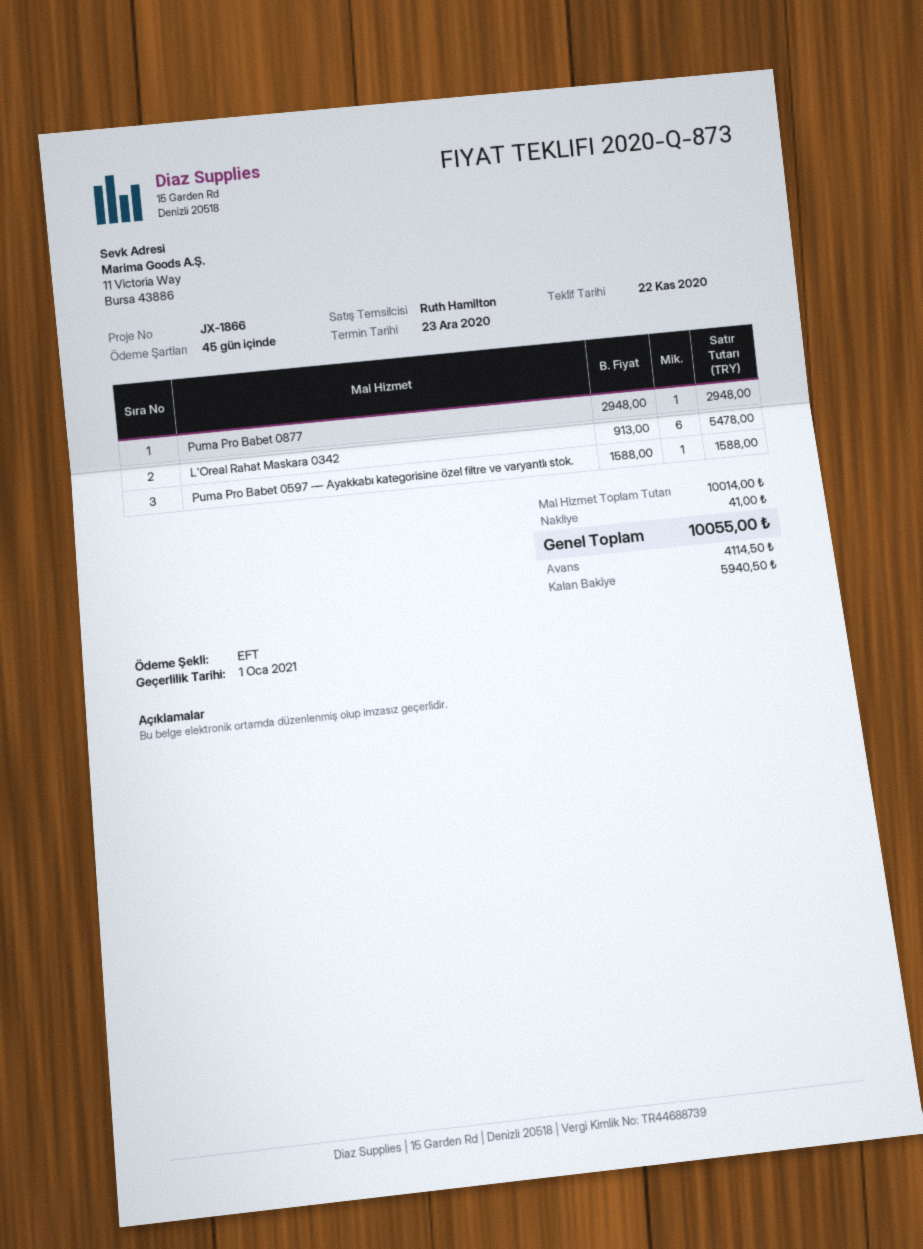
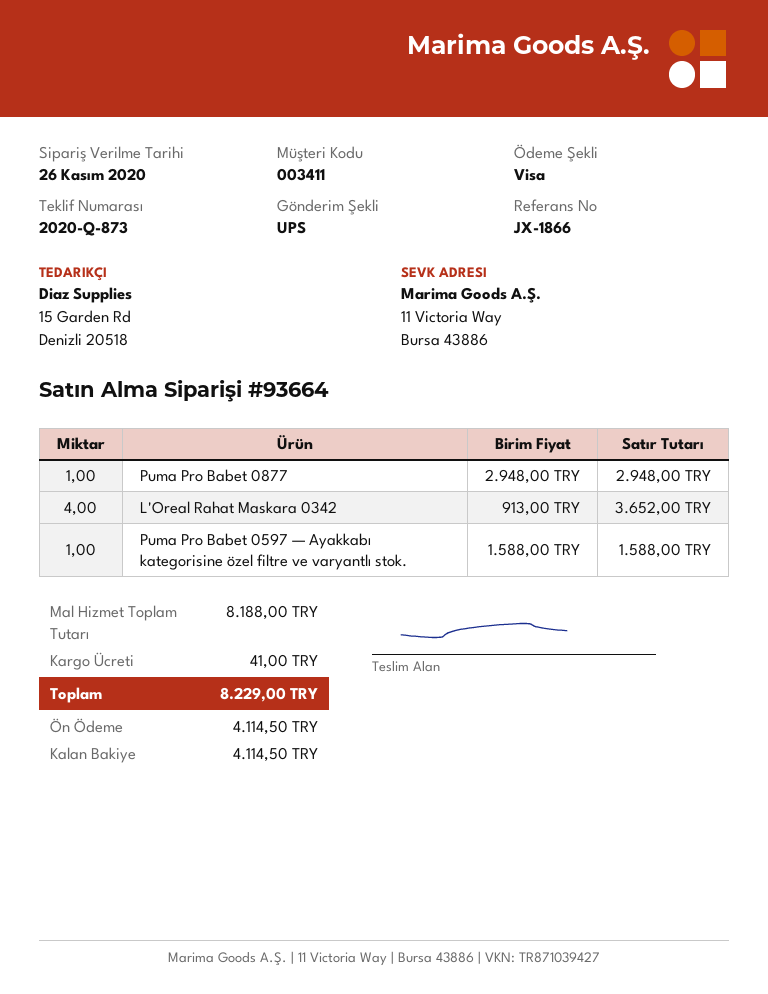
payment method: bank transfer -> Visa
L'Oreal Rahat Maskara 0342: 6 x 913.00 = 5478.00 -> 4 x 913.00 = 3652.00
subtotal: 10014.00 -> 8188.00
total: 10055.00 -> 8229.00
balance: 5940.50 -> 4114.50

